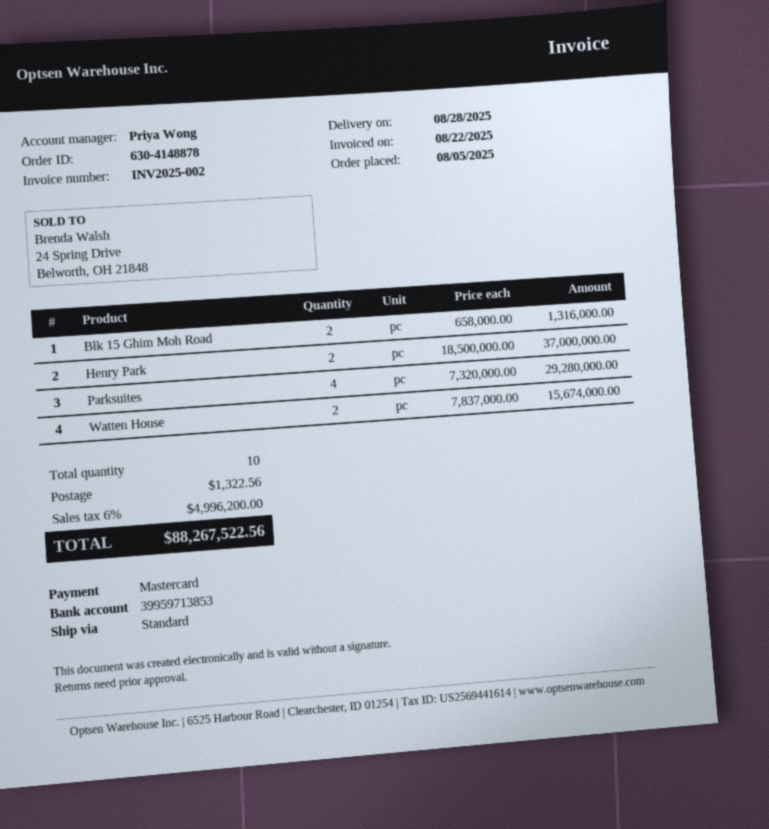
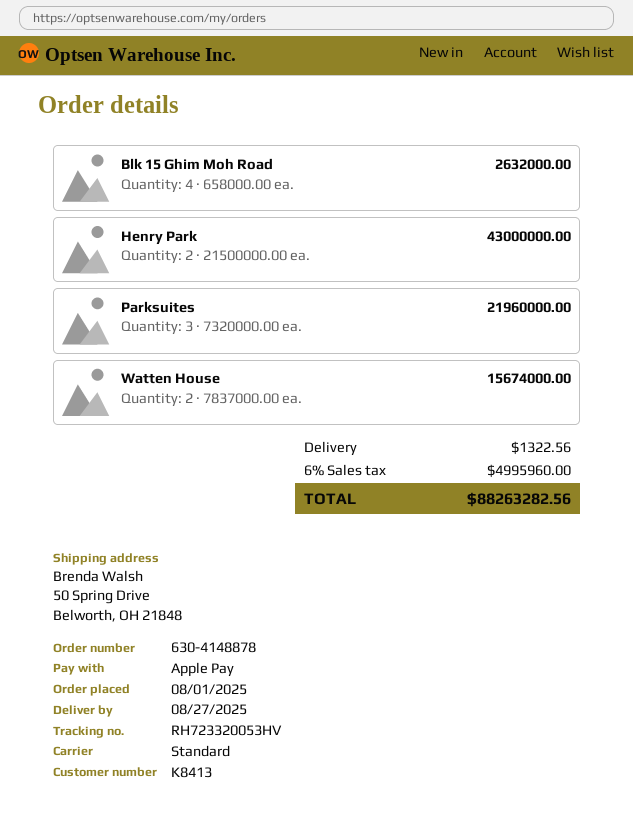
order date: 2025-08-05 -> 2025-08-01
delivery date: 2025-08-28 -> 2025-08-27
payment method: Mastercard -> Apple Pay
Blk 15 Ghim Moh Road: 2 x 658000.00 = 1316000.00 -> 4 x 658000.00 = 2632000.00
Henry Park: 2 x 18500000.00 = 37000000.00 -> 2 x 21500000.00 = 43000000.00
Parksuites: 4 x 7320000.00 = 29280000.00 -> 3 x 7320000.00 = 21960000.00
tax: 6% = 4996200.00 -> 6% = 4995960.00
total: 88267522.56 -> 88263282.56

